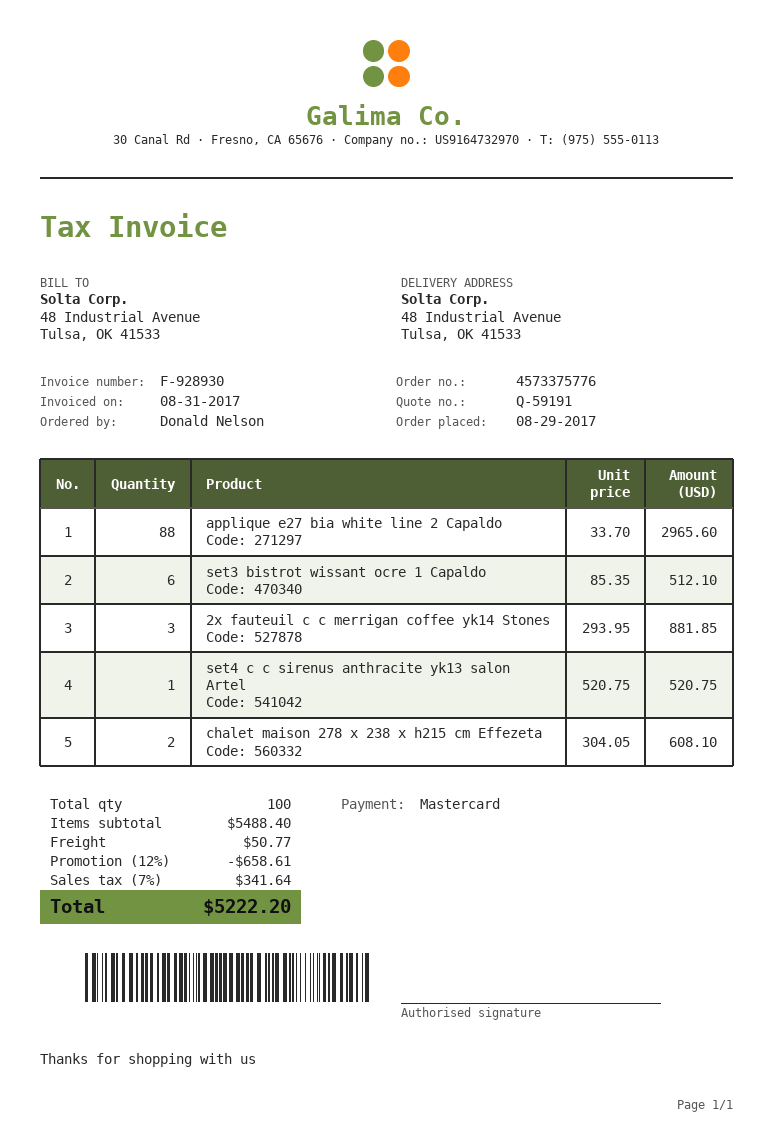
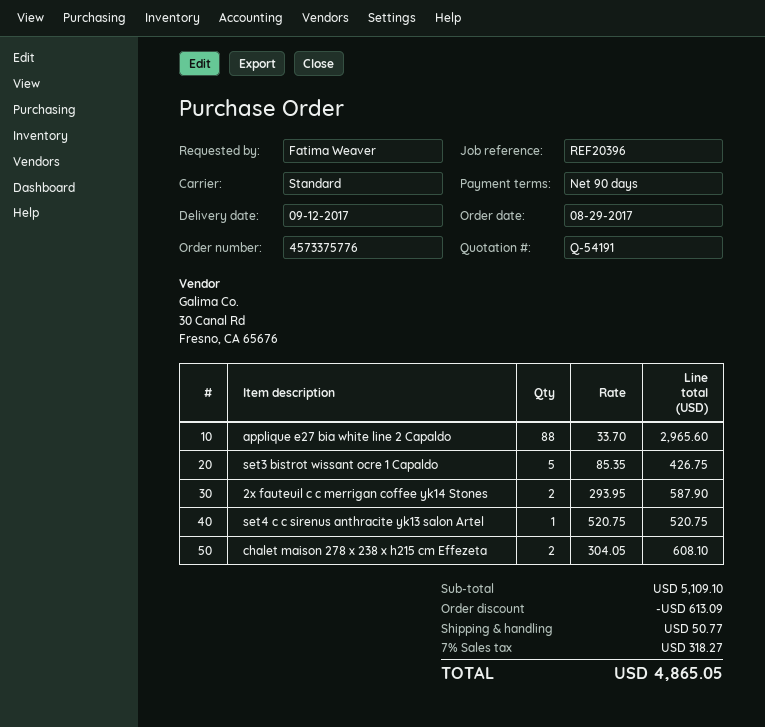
quote number: Q-59191 -> Q-54191
ordered by: Donald Nelson -> Fatima Weaver
set3 bistrot wissant ocre 1 Capaldo: 6 x 85.35 = 512.10 -> 5 x 85.35 = 426.75
2x fauteuil c c merrigan coffee yk14 Stones: 3 x 293.95 = 881.85 -> 2 x 293.95 = 587.90
subtotal: 5488.40 -> 5109.10
discount: 658.61 -> 613.09
tax: 7% = 341.64 -> 7% = 318.27
total: 5222.20 -> 4865.05

